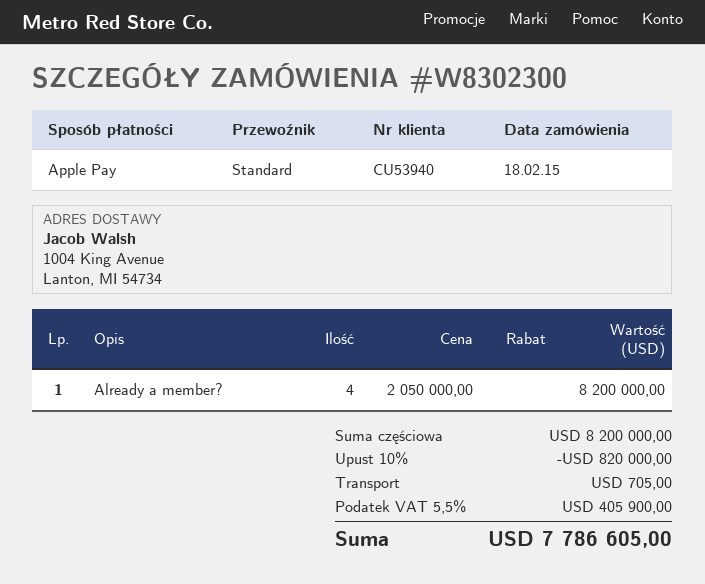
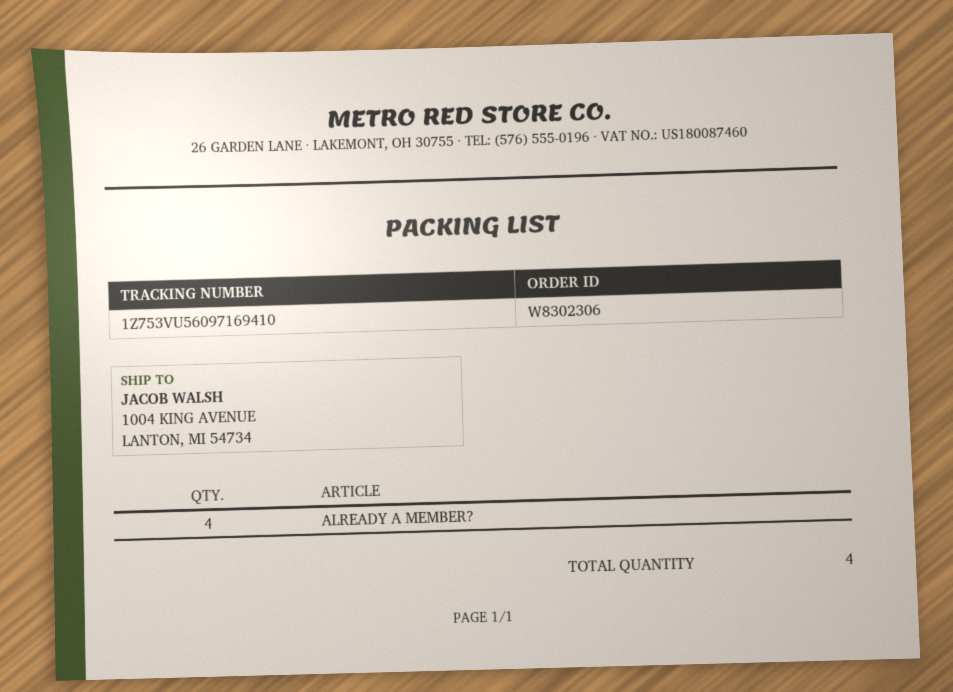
order number: W8302300 -> W8302306

